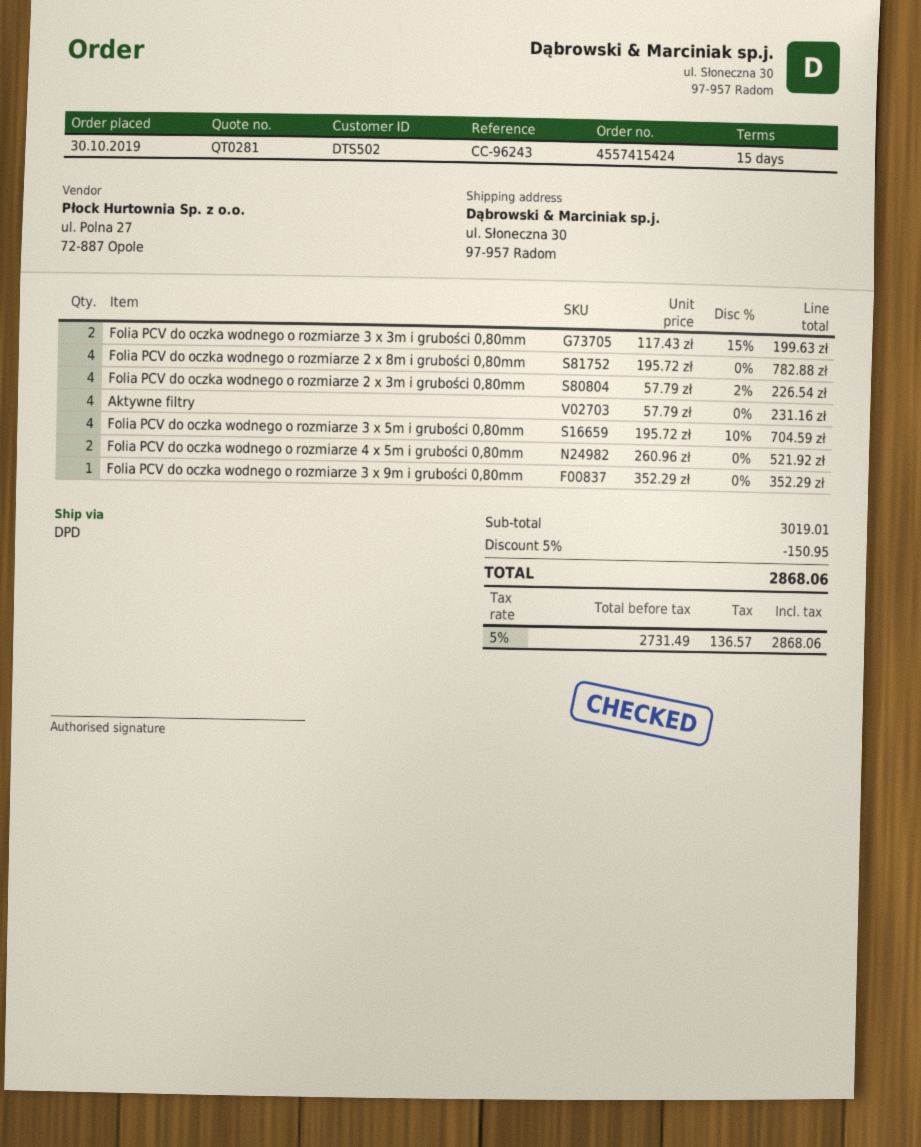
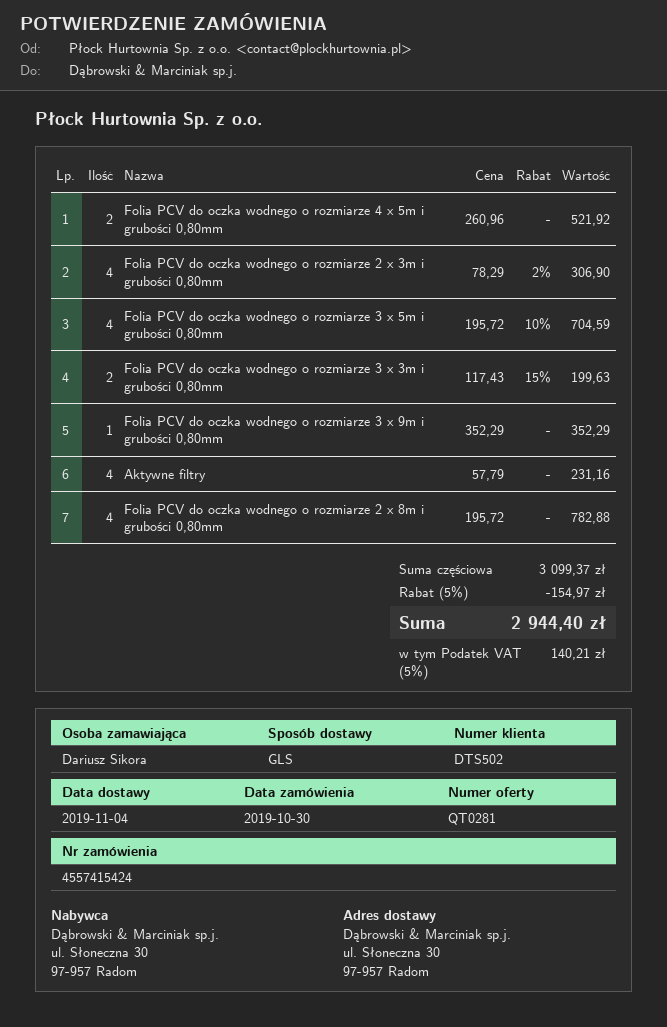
shipping method: DPD -> GLS
Folia PCV do oczka wodnego o rozmiarze 2 x 3m i grubości 0,80mm: 4 x 57.79 - 2% = 226.54 -> 4 x 78.29 - 2% = 306.90
subtotal: 3019.01 -> 3099.37
discount: 5% = 150.95 -> 5% = 154.97
tax: 5% = 136.57 -> 5% = 140.21
total: 2868.06 -> 2944.40

